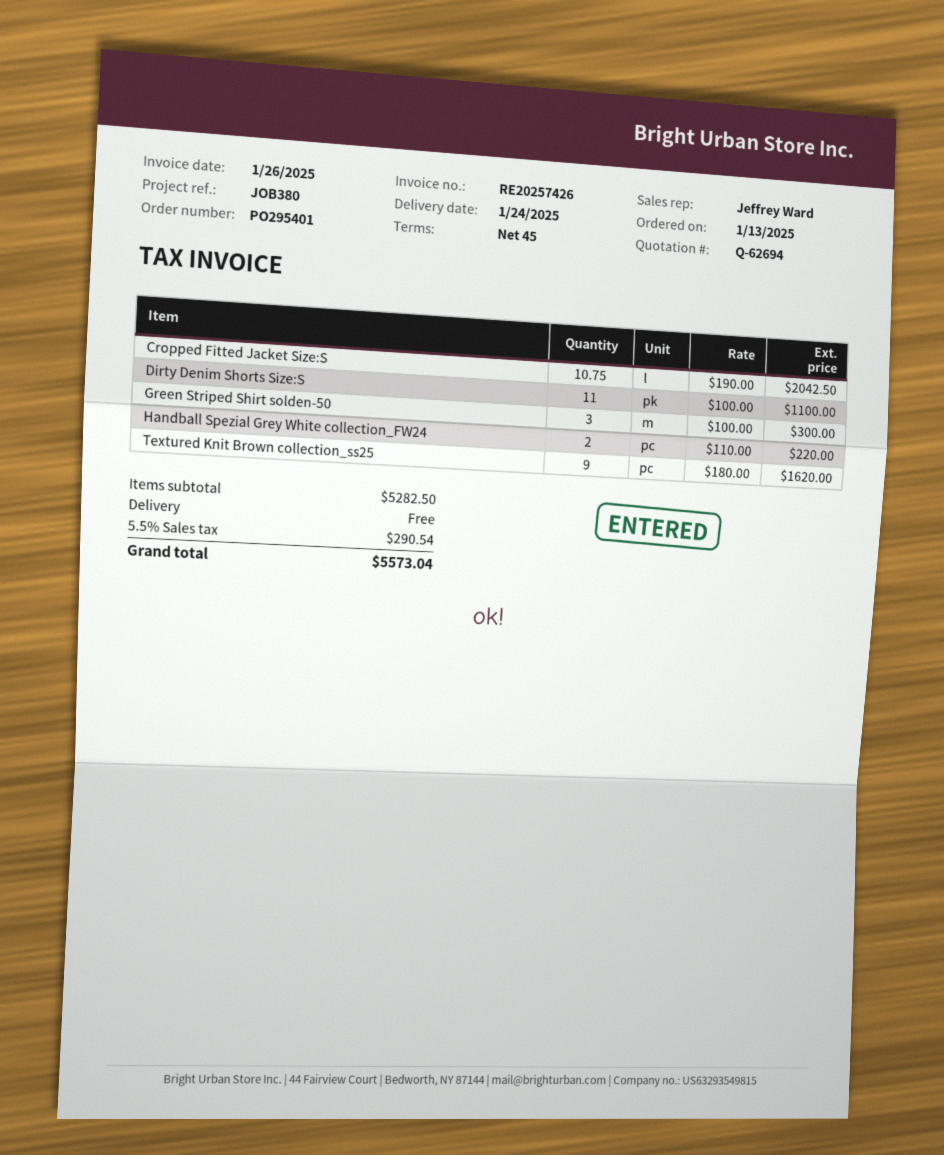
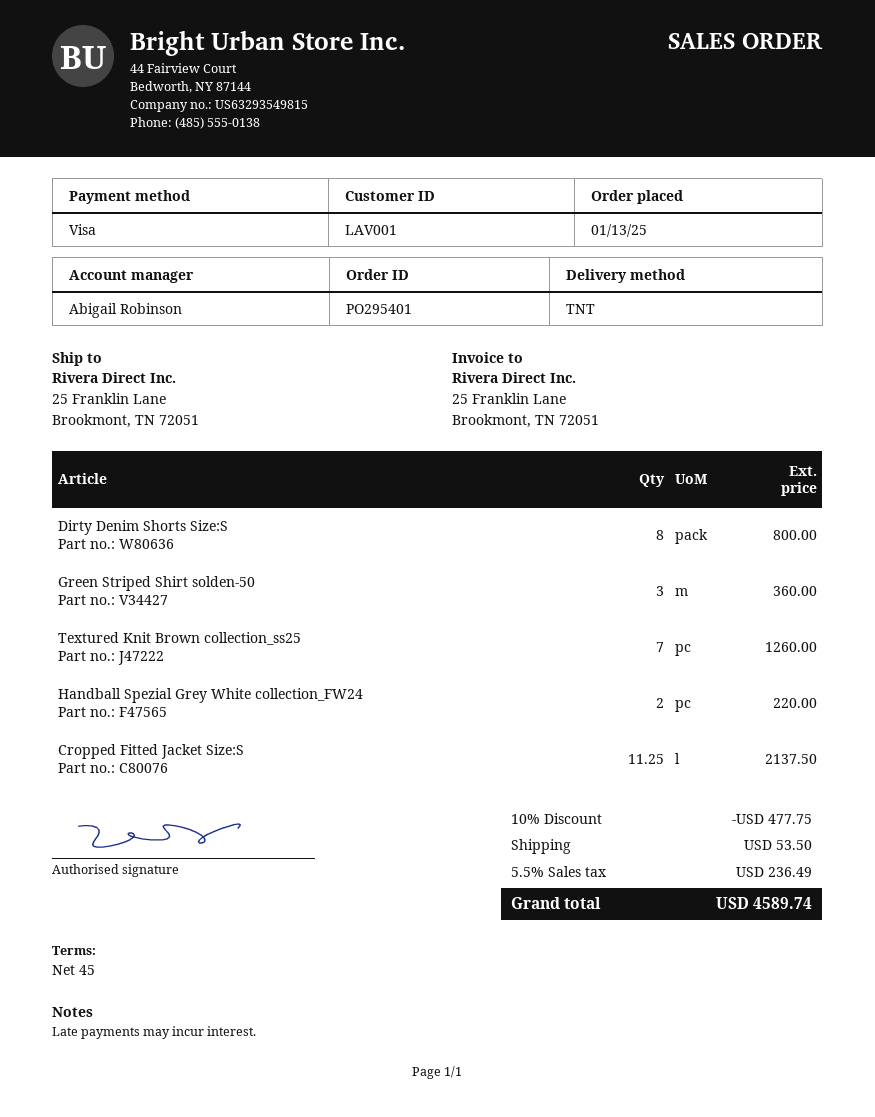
sales rep: Jeffrey Ward -> Abigail Robinson
Cropped Fitted Jacket Size:S: 10.75 for 2042.50 -> 11.25 for 2137.50
Dirty Denim Shorts Size:S: 11 for 1100.00 -> 8 for 800.00
Green Striped Shirt solden-50: 3 for 300.00 -> 3 for 360.00
Textured Knit Brown collection_ss25: 9 for 1620.00 -> 7 for 1260.00
discount: none -> 10% = 477.75
shipping: 0.00 -> 53.50
tax: 5.5% = 290.54 -> 5.5% = 236.49
total: 5573.04 -> 4589.74

